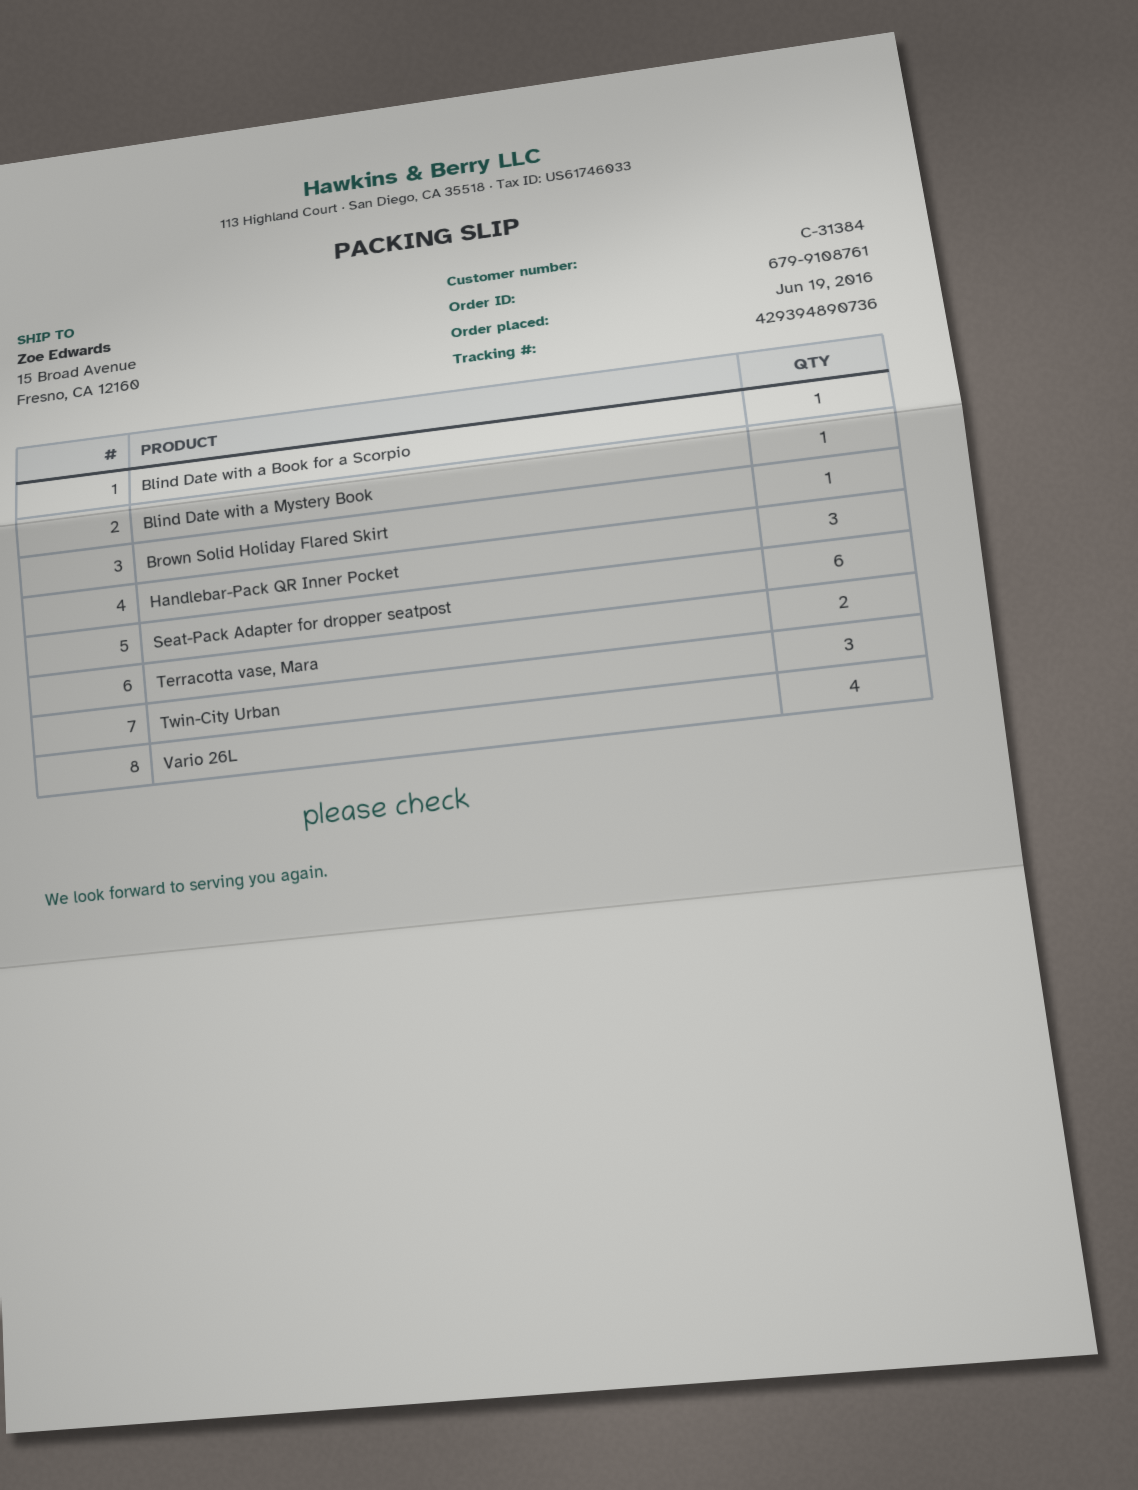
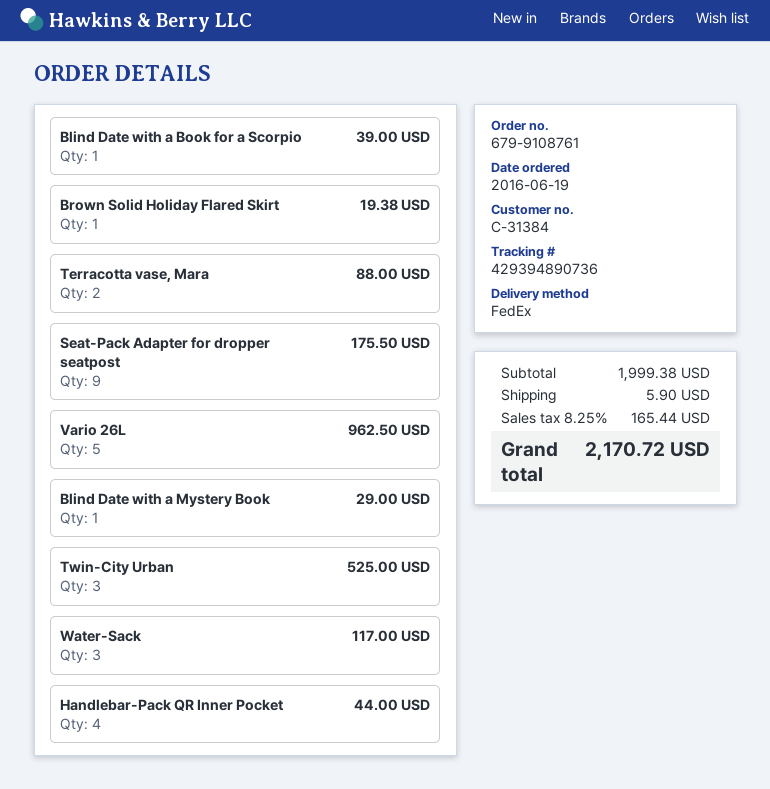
Handlebar-Pack QR Inner Pocket: 3 -> 4
Seat-Pack Adapter for dropper seatpost: 6 -> 9
Vario 26L: 4 -> 5
Water-Sack: none -> 3

